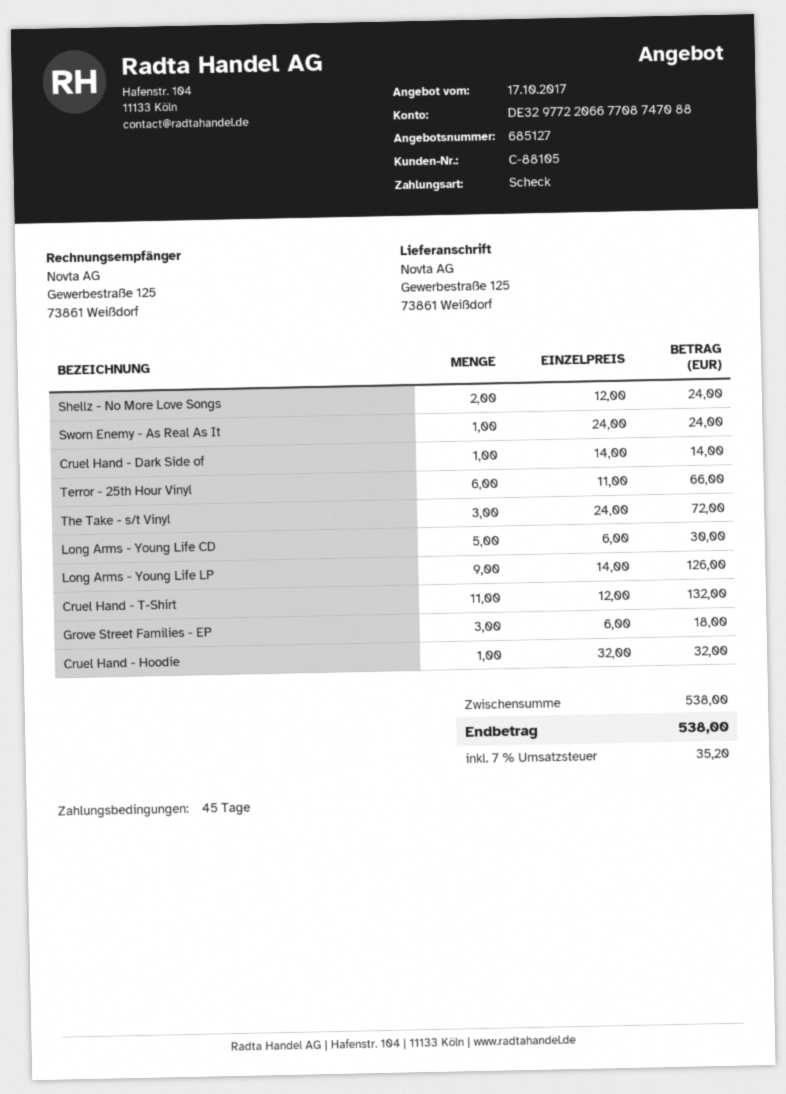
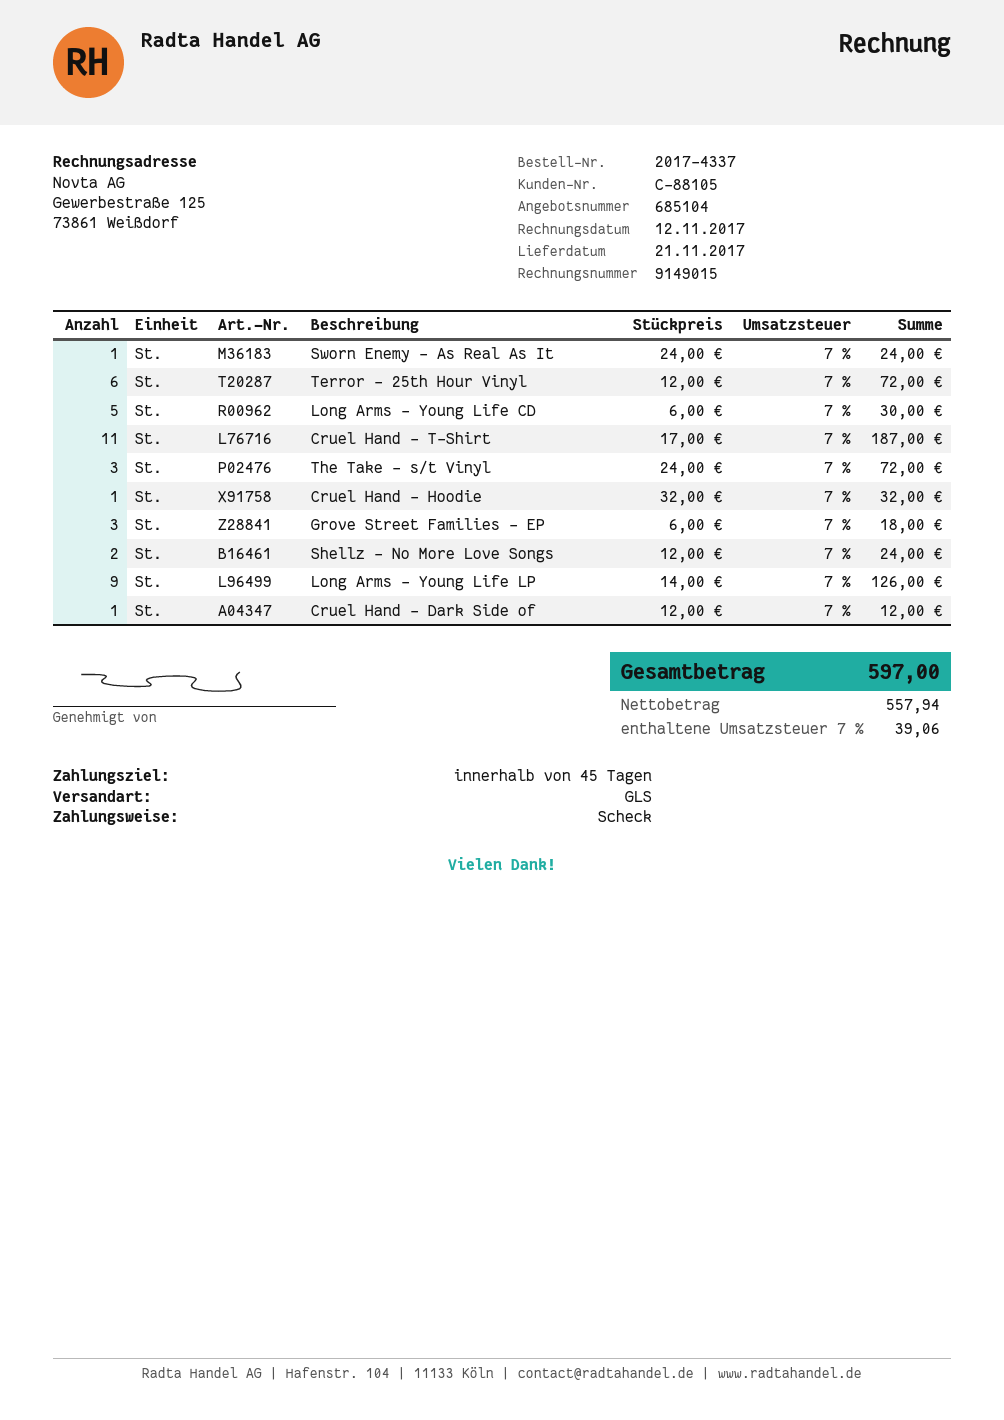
quote number: 685127 -> 685104
Cruel Hand - Dark Side of: 1 x 14.00 = 14.00 -> 1 x 12.00 = 12.00
Terror - 25th Hour Vinyl: 6 x 11.00 = 66.00 -> 6 x 12.00 = 72.00
Cruel Hand - T-Shirt: 11 x 12.00 = 132.00 -> 11 x 17.00 = 187.00
tax: 7% = 35.20 -> 7% = 39.06
total: 538.00 -> 597.00

